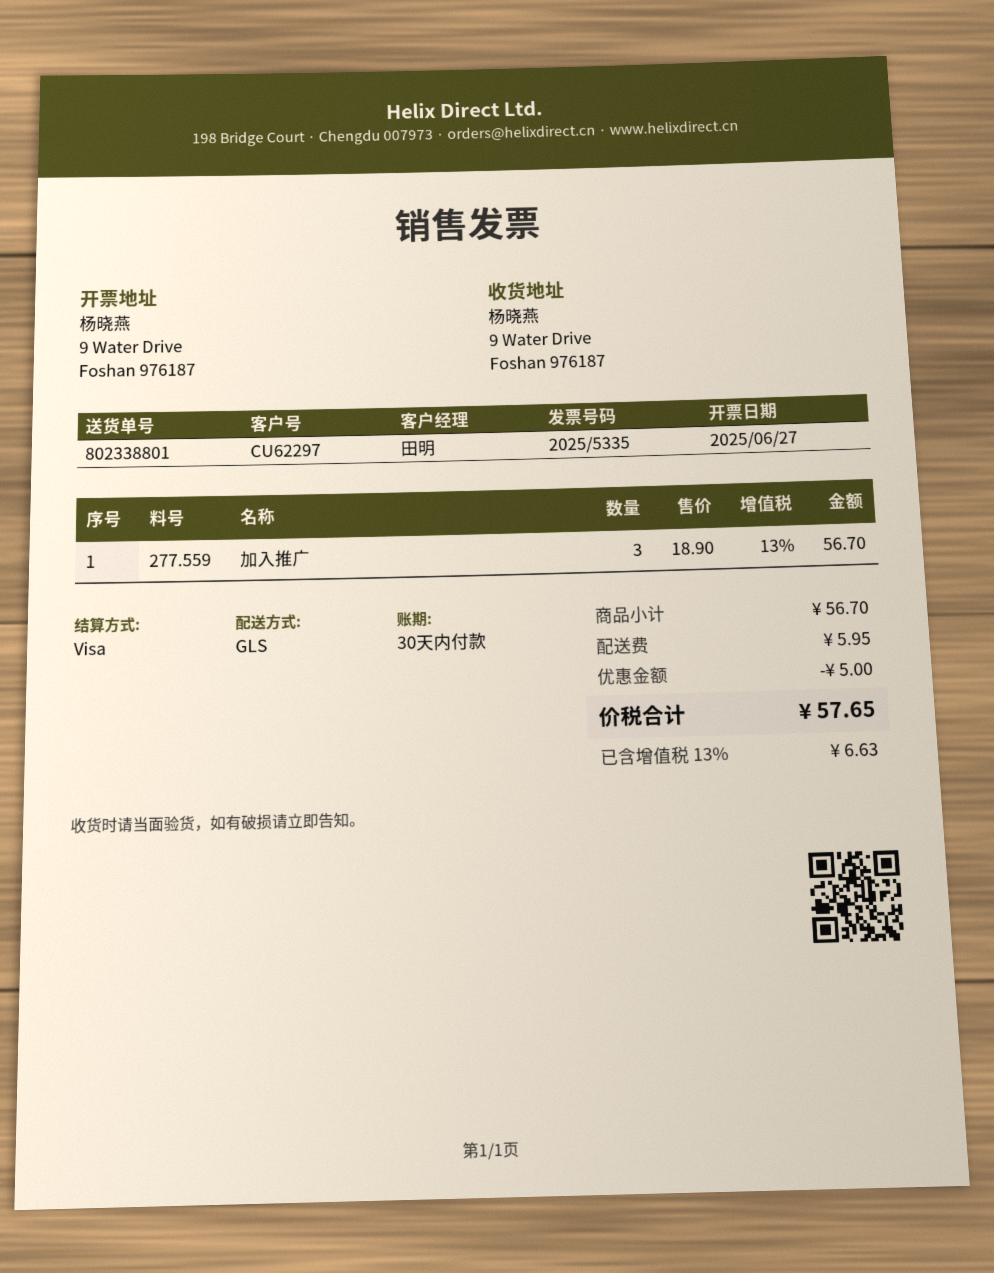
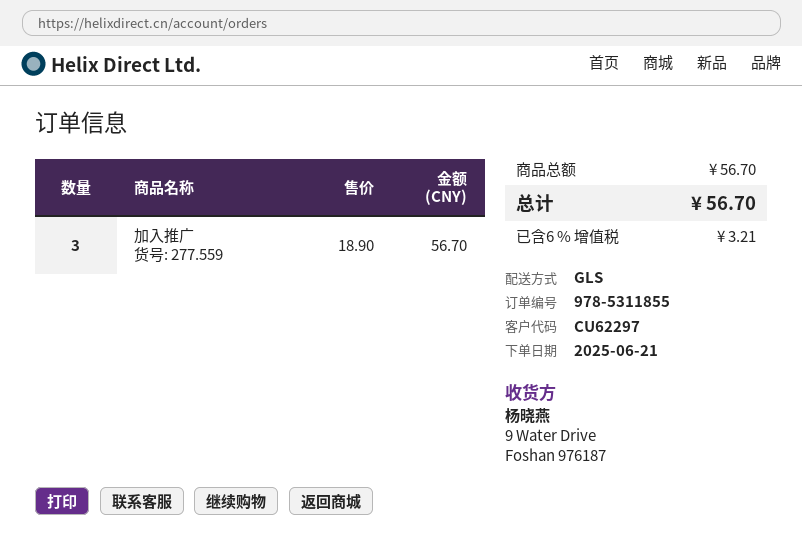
discount: 5.00 -> none
shipping: 5.95 -> none
tax: 13% = 6.63 -> 6% = 3.21
total: 57.65 -> 56.70

